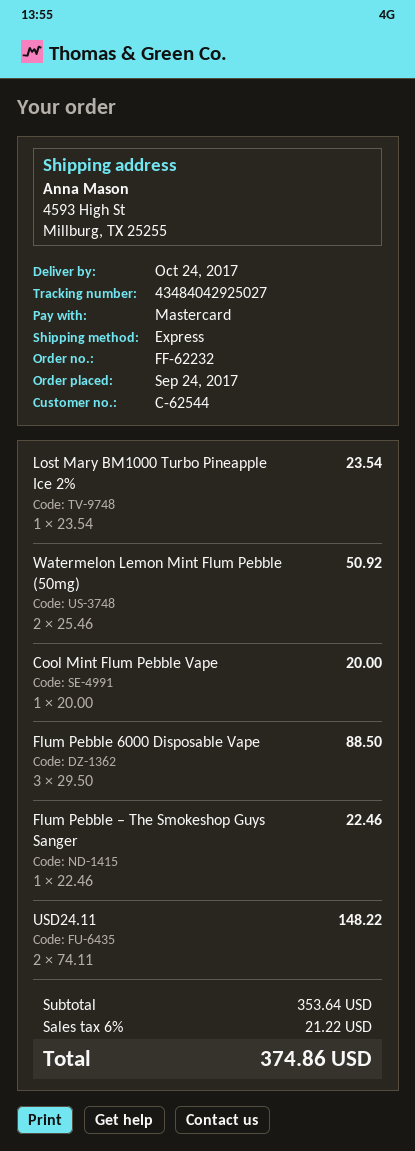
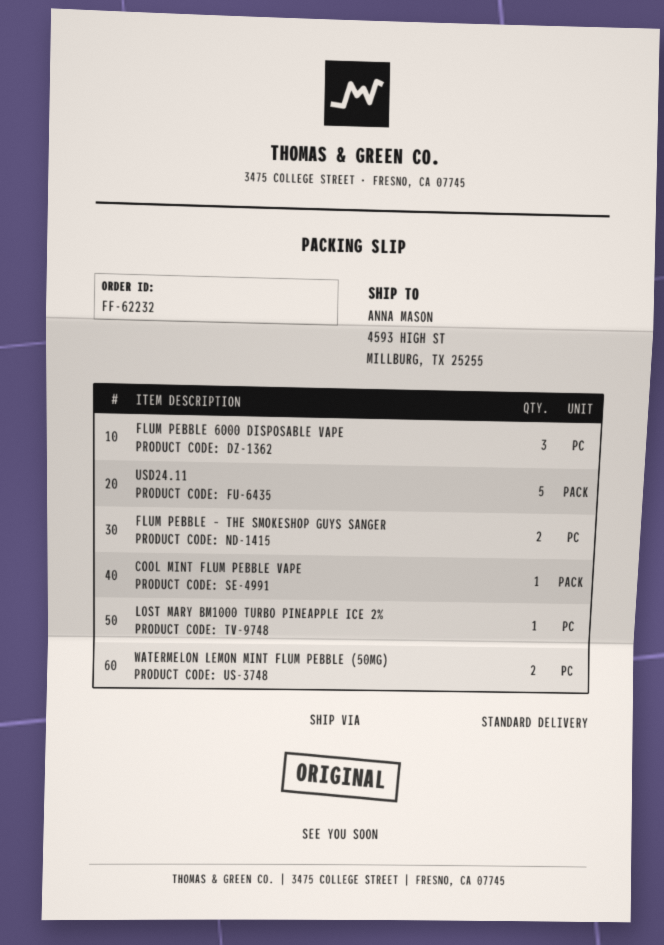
shipping method: express -> standard
Flum Pebble – The Smokeshop Guys Sanger: 1 -> 2
USD24.11: 2 -> 5

